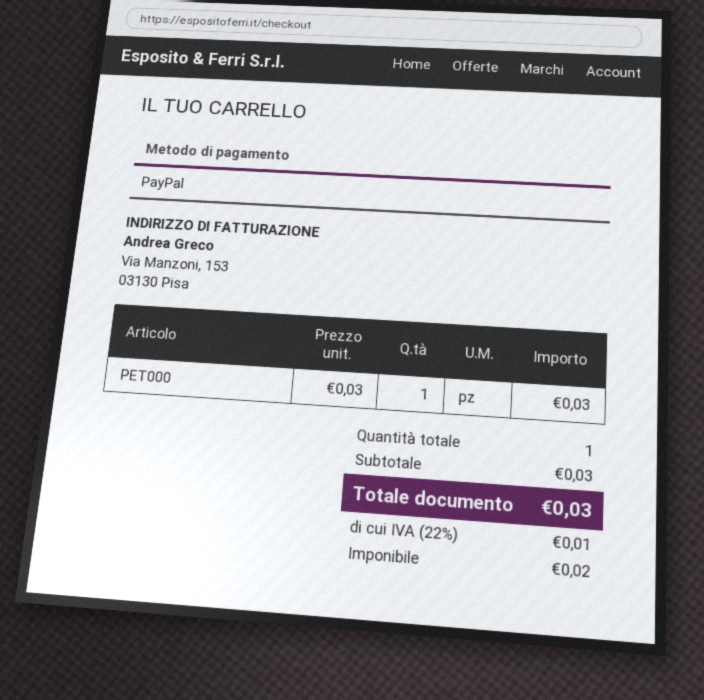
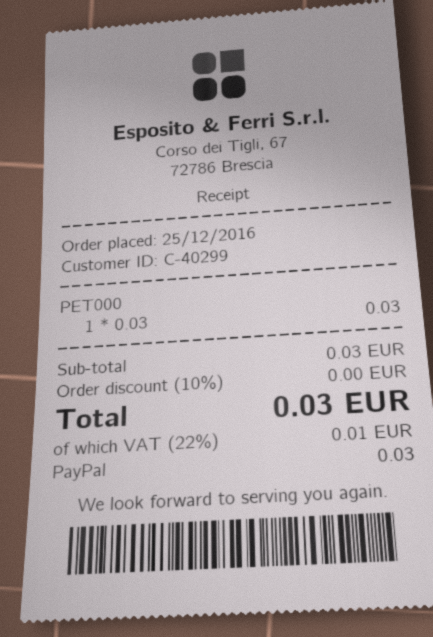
discount: none -> 10% = 0.00

